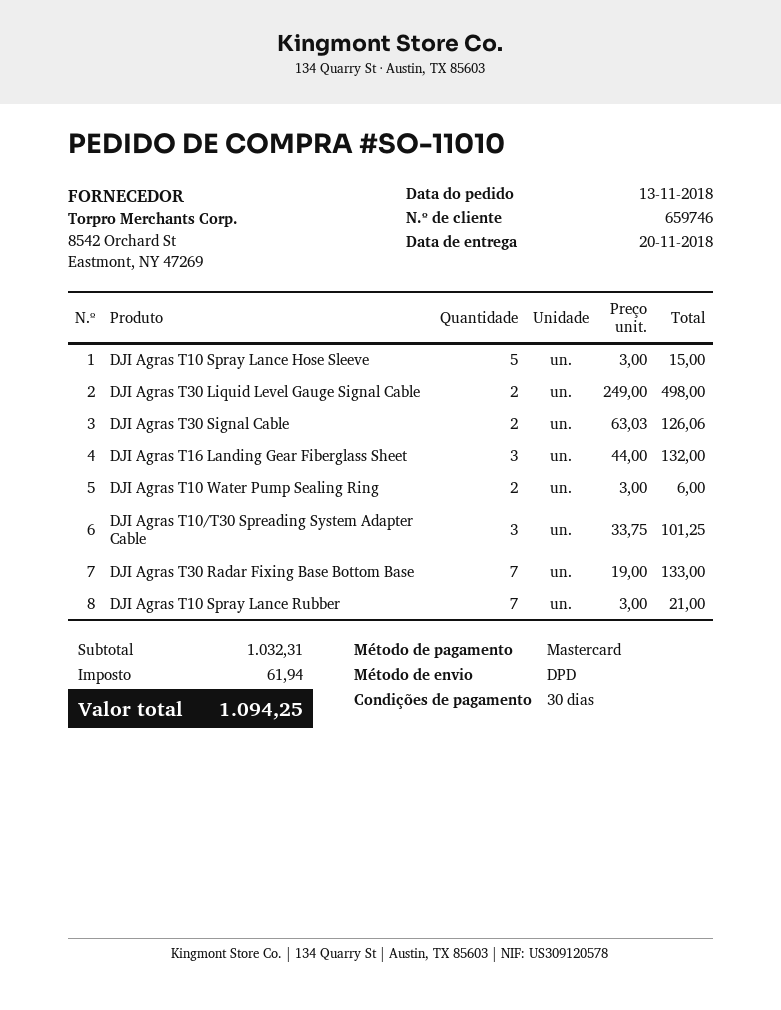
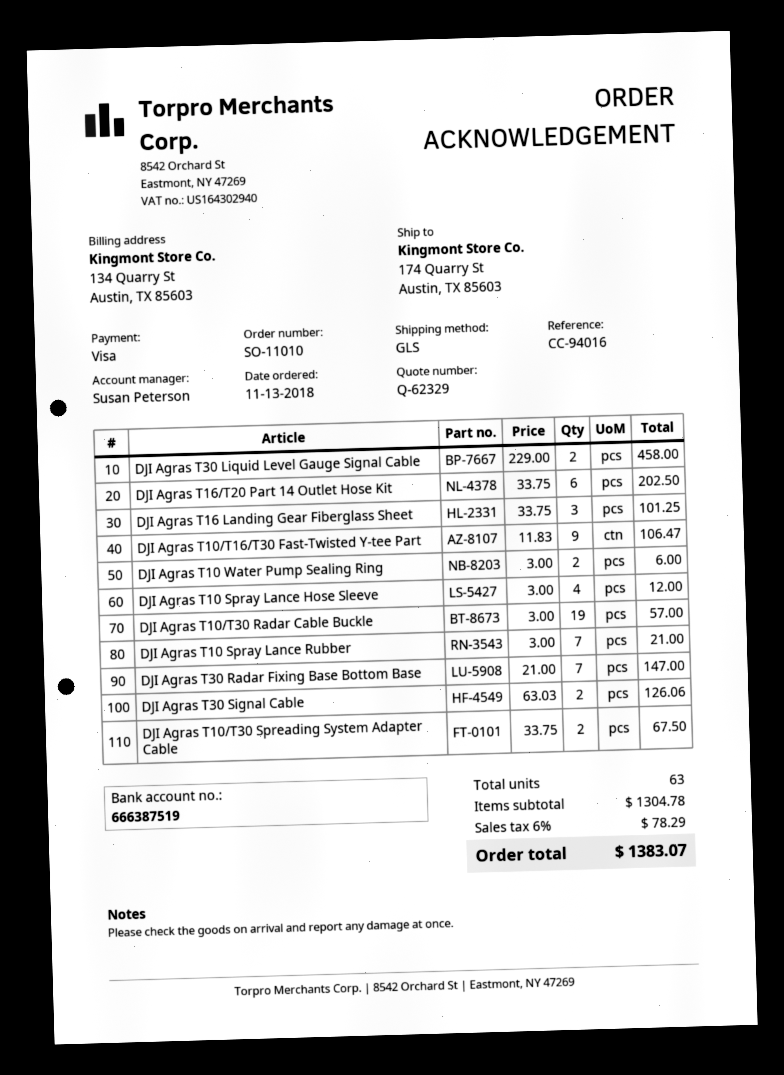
payment method: Mastercard -> Visa
shipping method: DPD -> GLS
DJI Agras T10 Spray Lance Hose Sleeve: 5 x 3.00 = 15.00 -> 4 x 3.00 = 12.00
DJI Agras T30 Liquid Level Gauge Signal Cable: 2 x 249.00 = 498.00 -> 2 x 229.00 = 458.00
DJI Agras T16 Landing Gear Fiberglass Sheet: 3 x 44.00 = 132.00 -> 3 x 33.75 = 101.25
DJI Agras T10/T30 Spreading System Adapter Cable: 3 x 33.75 = 101.25 -> 2 x 33.75 = 67.50
DJI Agras T30 Radar Fixing Base Bottom Base: 7 x 19.00 = 133.00 -> 7 x 21.00 = 147.00
DJI Agras T16/T20 Part 14 Outlet Hose Kit: none -> 6 x 33.75 = 202.50
DJI Agras T10/T16/T30 Fast-Twisted Y-tee Part: none -> 9 x 11.83 = 106.47
DJI Agras T10/T30 Radar Cable Buckle: none -> 19 x 3.00 = 57.00
subtotal: 1032.31 -> 1304.78
tax: 61.94 -> 78.29
total: 1094.25 -> 1383.07

